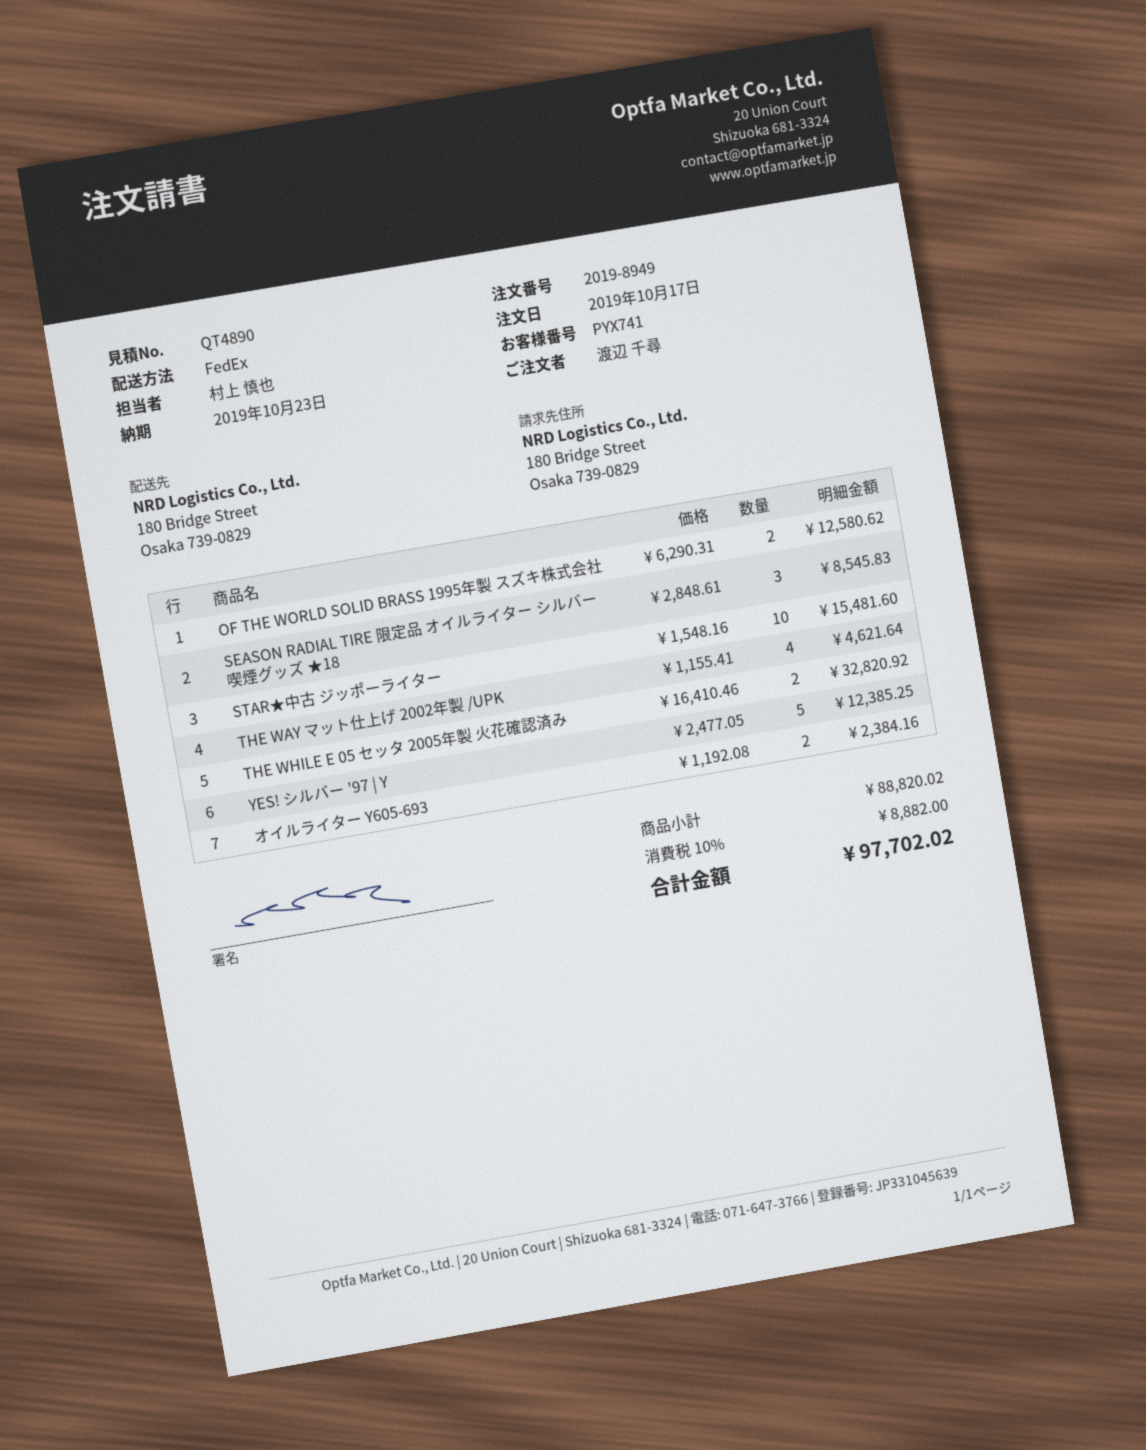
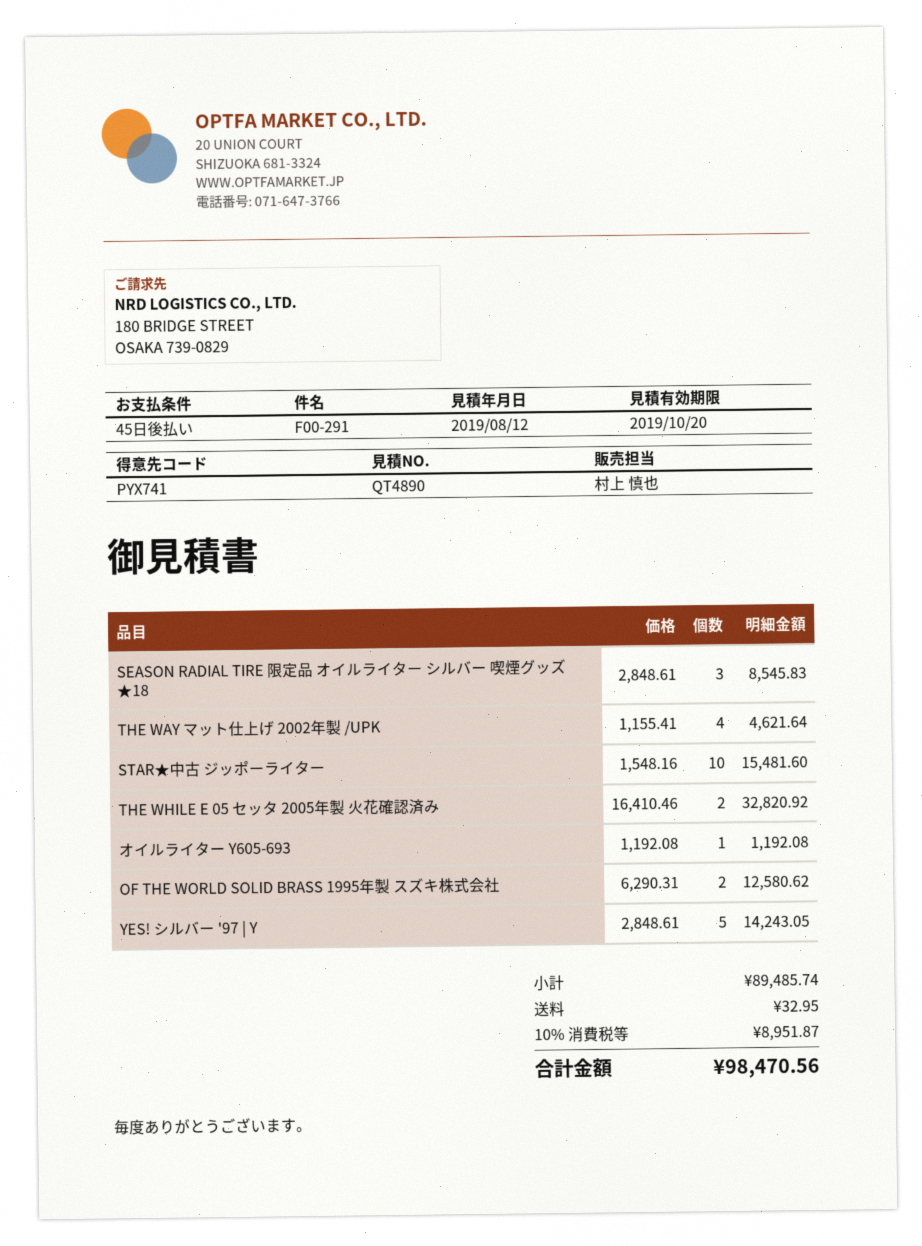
YES! シルバー '97 | Y: 5 x 2477.05 = 12385.25 -> 5 x 2848.61 = 14243.05
オイルライター Y605-693: 2 x 1192.08 = 2384.16 -> 1 x 1192.08 = 1192.08
subtotal: 88820.02 -> 89485.74
shipping: none -> 32.95
tax: 10% = 8882.00 -> 10% = 8951.87
total: 97702.02 -> 98470.56

